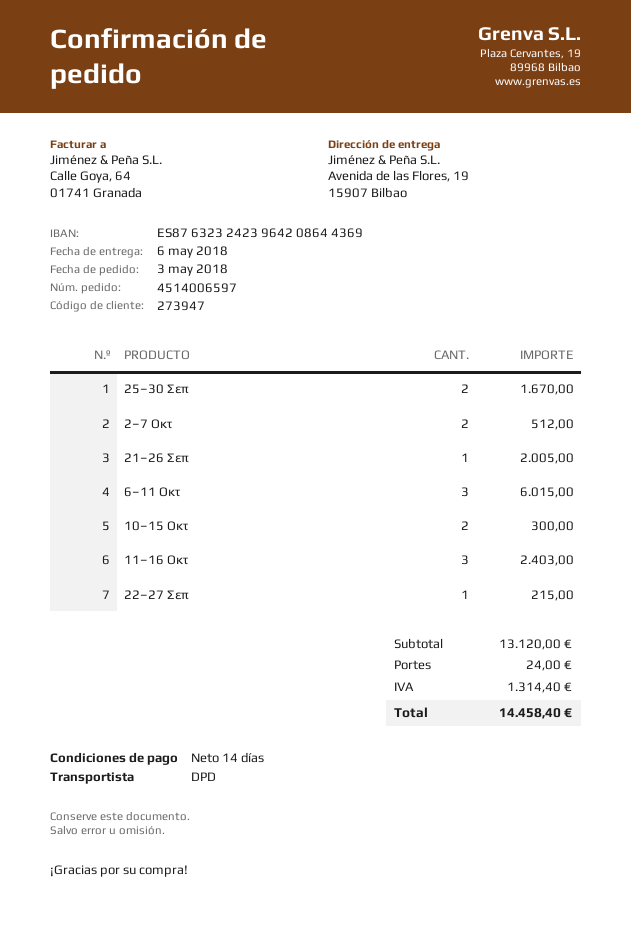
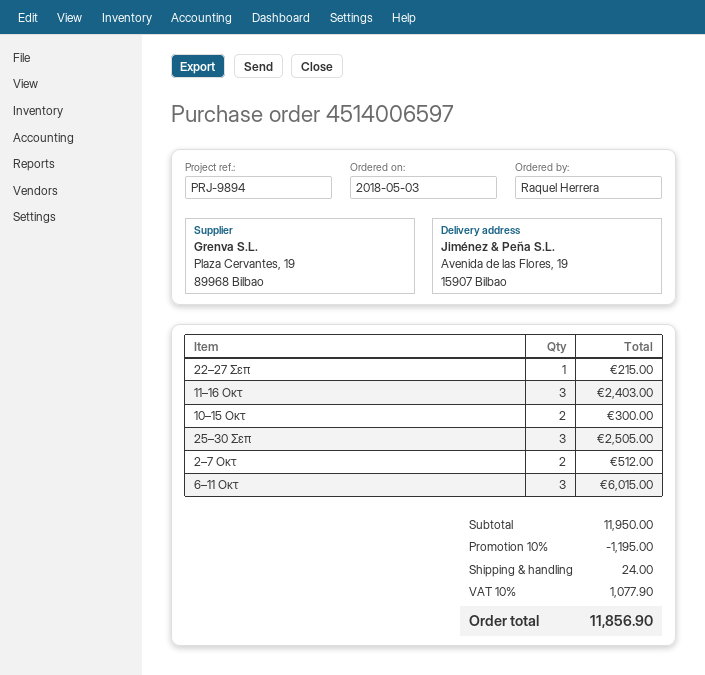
25–30 Σεπ: 2 for 1670.00 -> 3 for 2505.00
21–26 Σεπ: 1 for 2005.00 -> none
subtotal: 13120.00 -> 11950.00
discount: none -> 10% = 1195.00
tax: 1314.40 -> 1077.90
total: 14458.40 -> 11856.90

